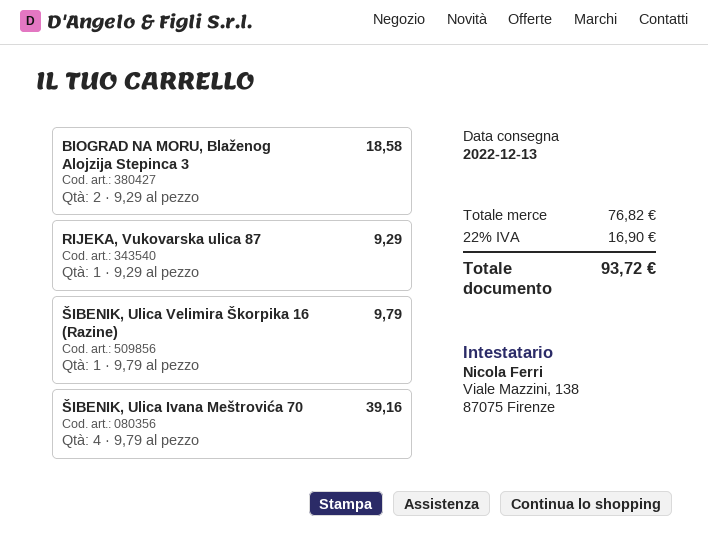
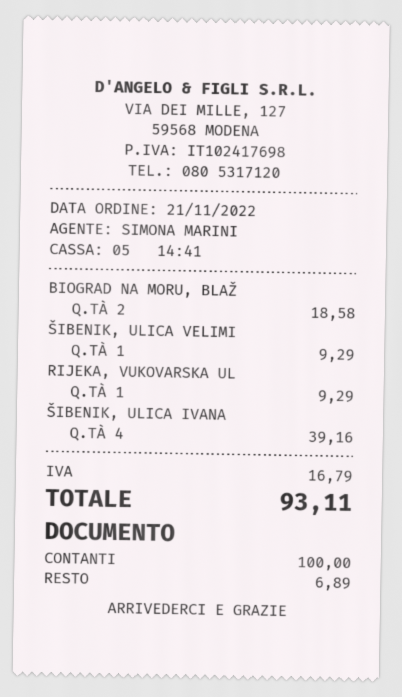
ŠIBENIK, Ulica Velimira Škorpika 16 (Razine): 1 for 9.79 -> 1 for 9.29
tax: 16.90 -> 16.79
total: 93.72 -> 93.11

